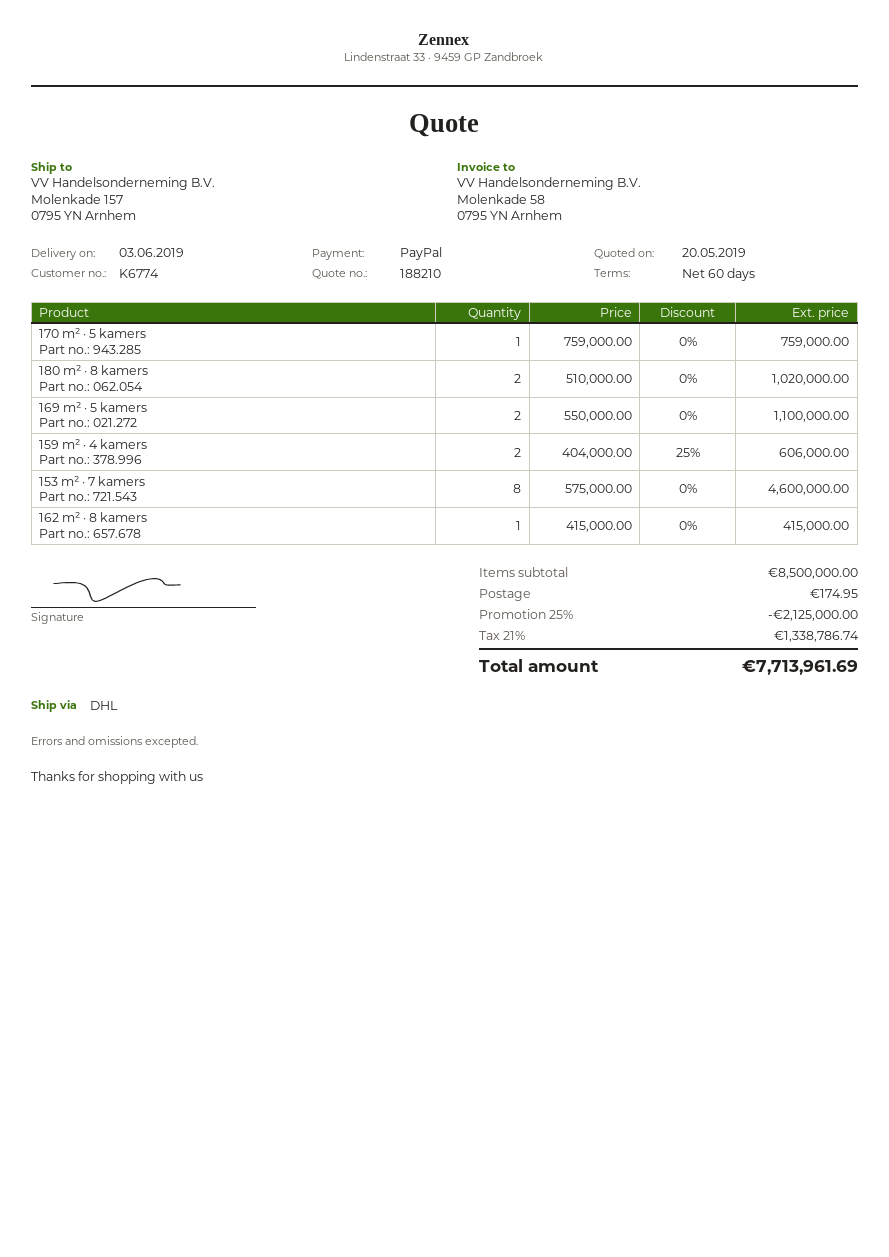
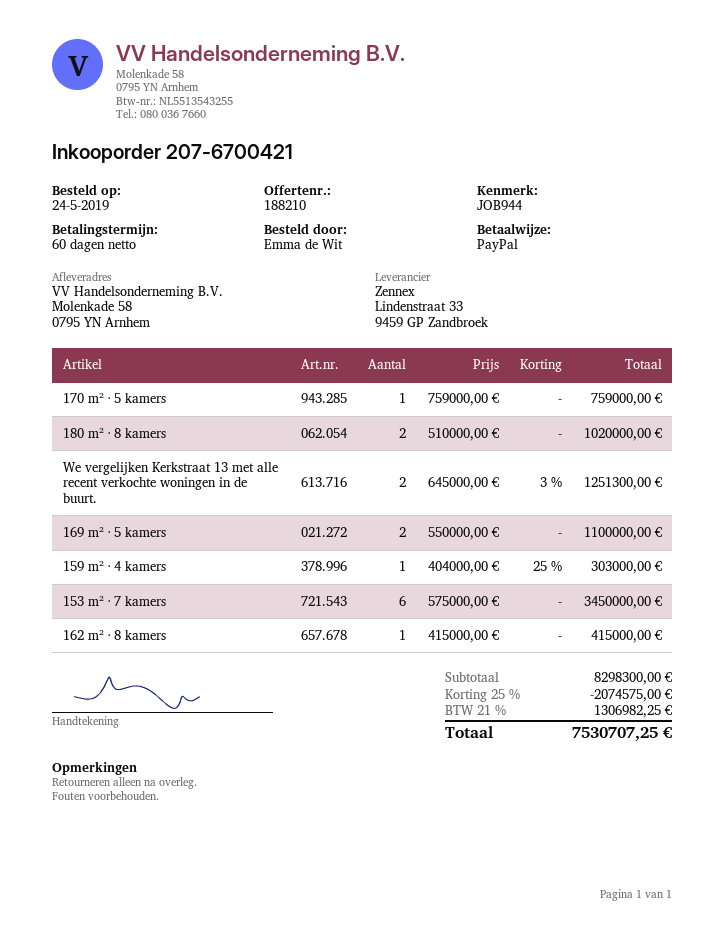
ship to: Molenkade 157, 0795 YN Arnhem -> Molenkade 58, 0795 YN Arnhem
159 m² · 4 kamers: 2 x 404000.00 - 25% = 606000.00 -> 1 x 404000.00 - 25% = 303000.00
153 m² · 7 kamers: 8 x 575000.00 = 4600000.00 -> 6 x 575000.00 = 3450000.00
We vergelijken Kerkstraat 13 met alle recent verkochte woningen in de buurt.: none -> 2 x 645000.00 - 3% = 1251300.00
subtotal: 8500000.00 -> 8298300.00
discount: 25% = 2125000.00 -> 25% = 2074575.00
shipping: 174.95 -> none
tax: 21% = 1338786.74 -> 21% = 1306982.25
total: 7713961.69 -> 7530707.25

